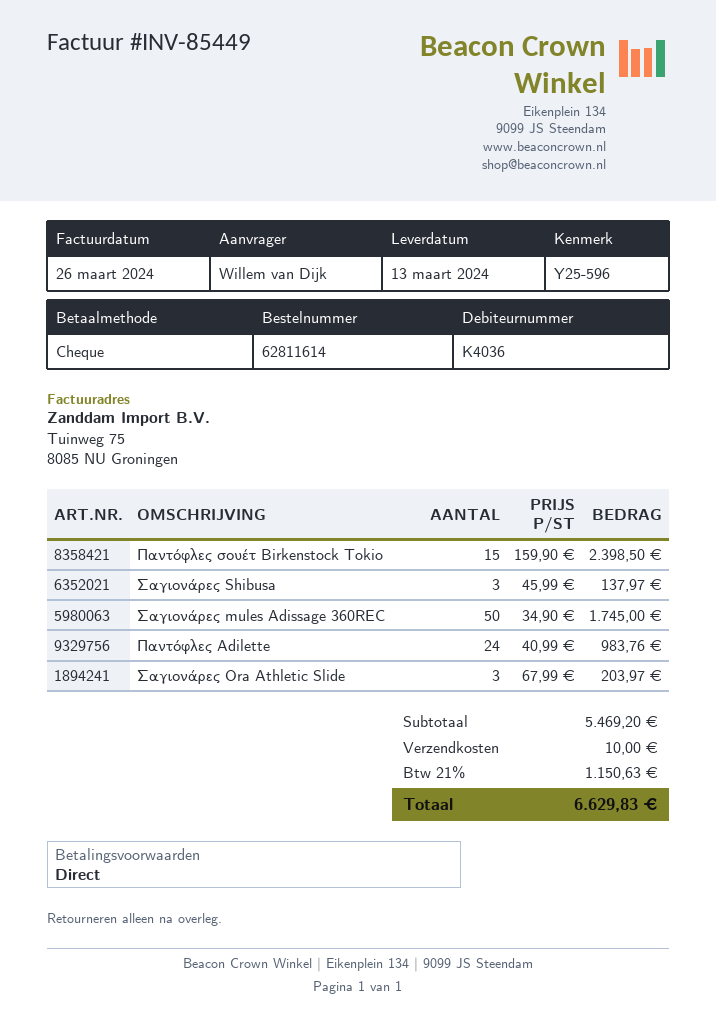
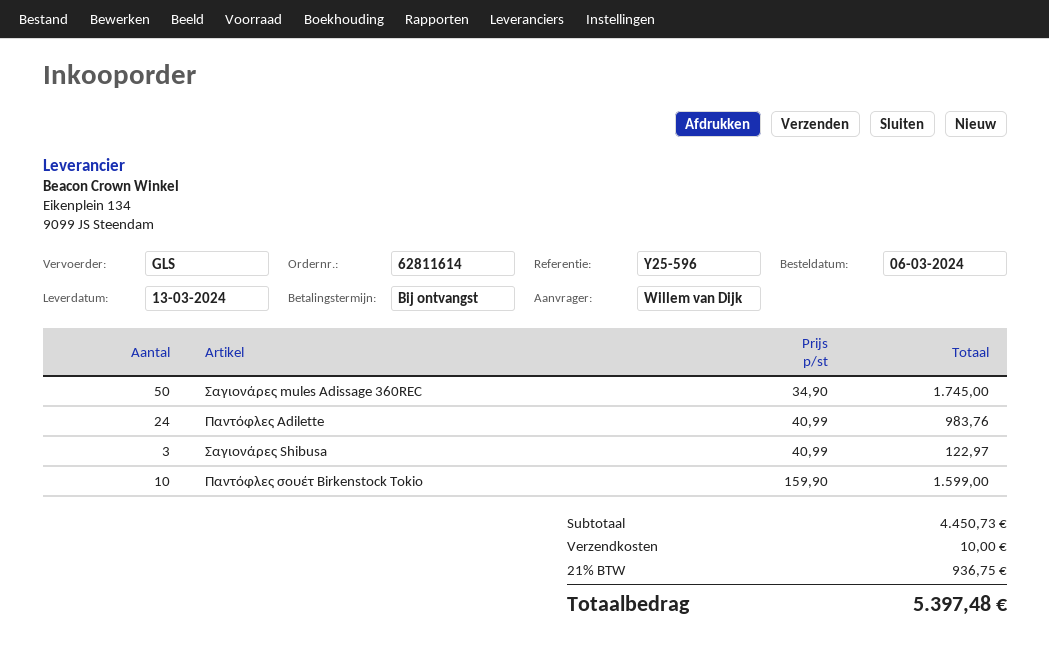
Παντόφλες σουέτ Birkenstock Tokio: 15 x 159.90 = 2398.50 -> 10 x 159.90 = 1599.00
Σαγιονάρες Shibusa: 3 x 45.99 = 137.97 -> 3 x 40.99 = 122.97
Σαγιονάρες Ora Athletic Slide: 3 x 67.99 = 203.97 -> none
subtotal: 5469.20 -> 4450.73
tax: 21% = 1150.63 -> 21% = 936.75
total: 6629.83 -> 5397.48

